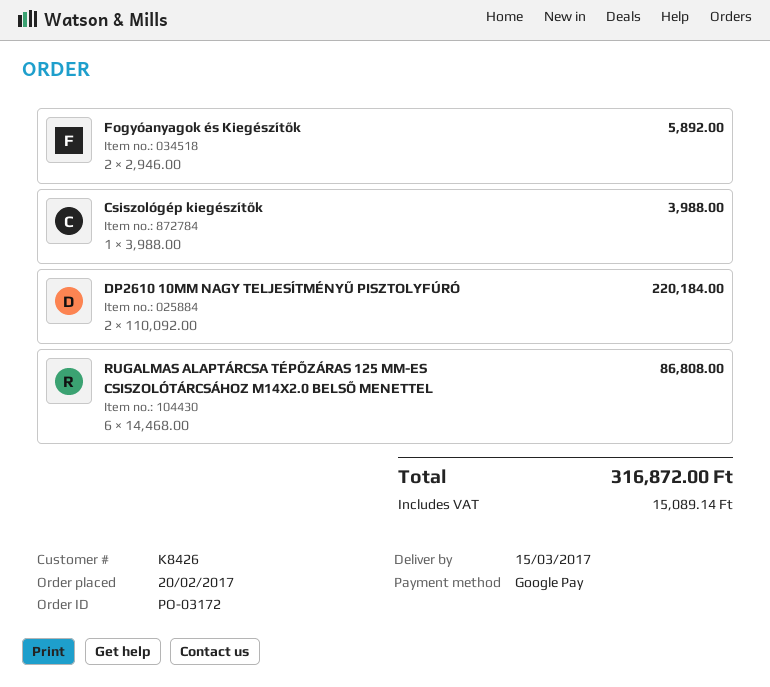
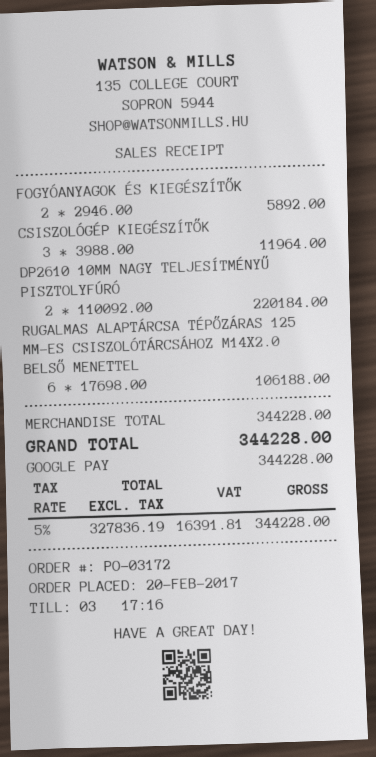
Csiszológép kiegészítők: 1 x 3988.00 = 3988.00 -> 3 x 3988.00 = 11964.00
RUGALMAS ALAPTÁRCSA TÉPŐZÁRAS 125 MM-ES CSISZOLÓTÁRCSÁHOZ M14X2.0 BELSŐ MENETTEL: 6 x 14468.00 = 86808.00 -> 6 x 17698.00 = 106188.00
tax: 15089.14 -> 16391.81
total: 316872.00 -> 344228.00

